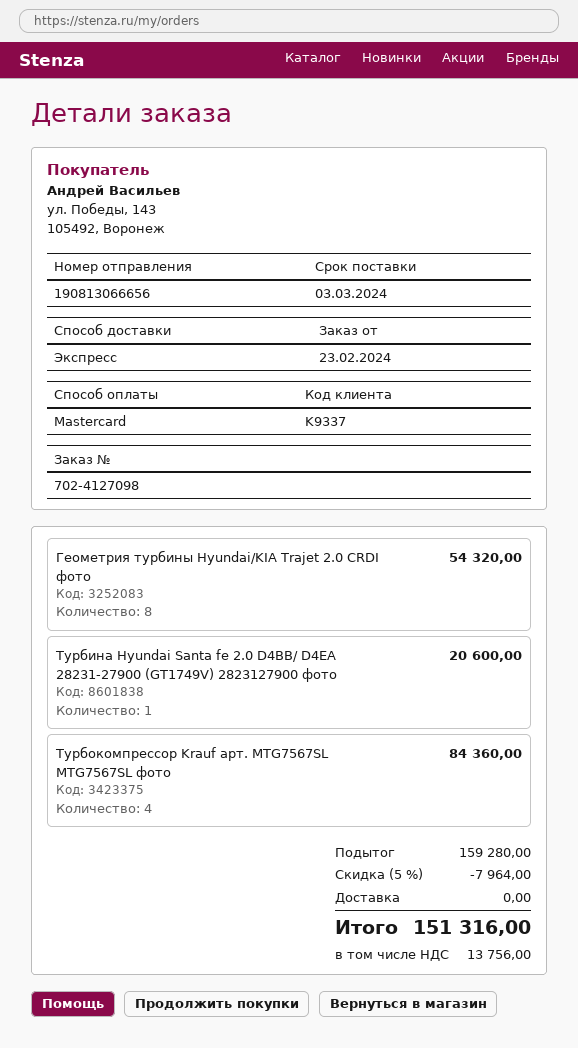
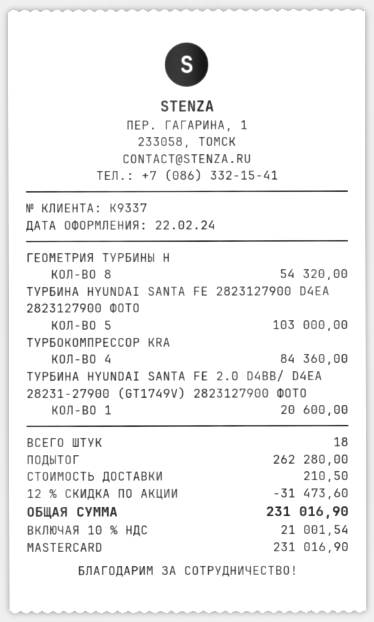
order date: 2024-02-23 -> 2024-02-22
ТУРБИНА HYUNDAI SANTA FE 2823127900 D4EA 2823127900 ФОТО: none -> 5 for 103000.00
subtotal: 159280.00 -> 262280.00
discount: 5% = 7964.00 -> 12% = 31473.60
shipping: 0.00 -> 210.50
tax: 13756.00 -> 21001.54
total: 151316.00 -> 231016.90

